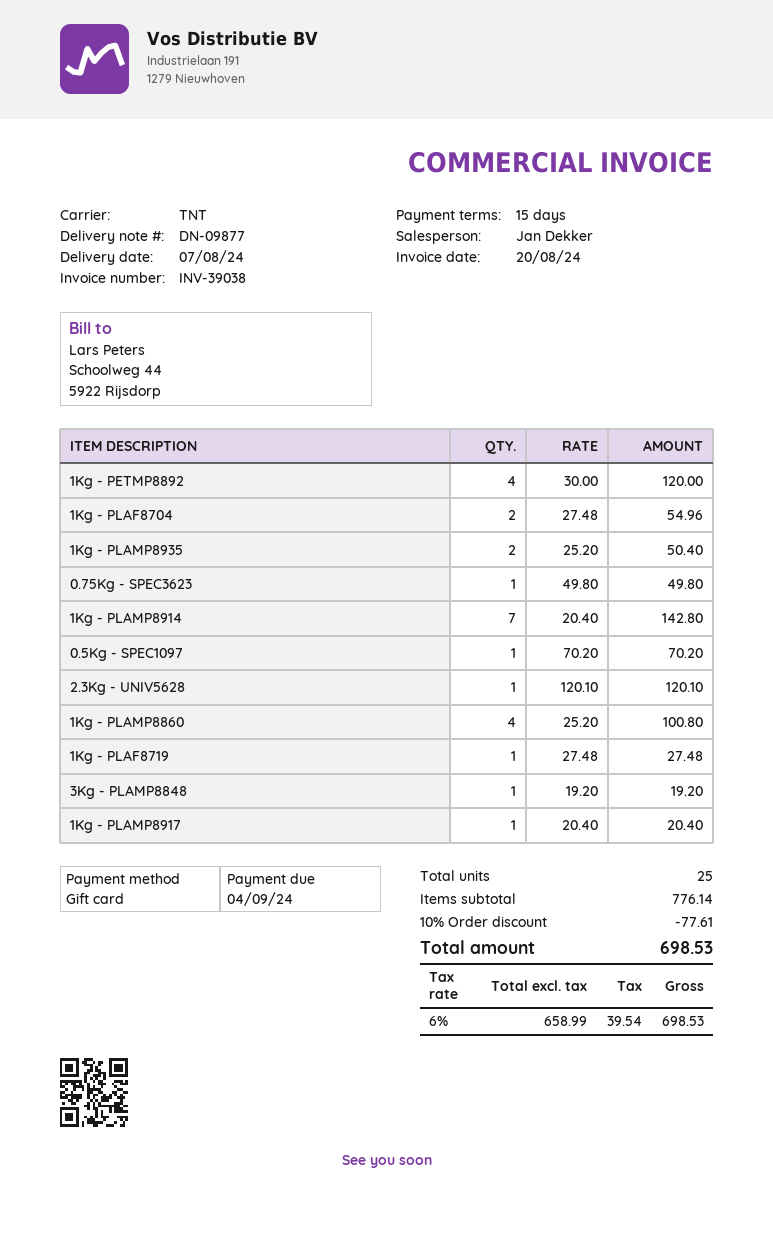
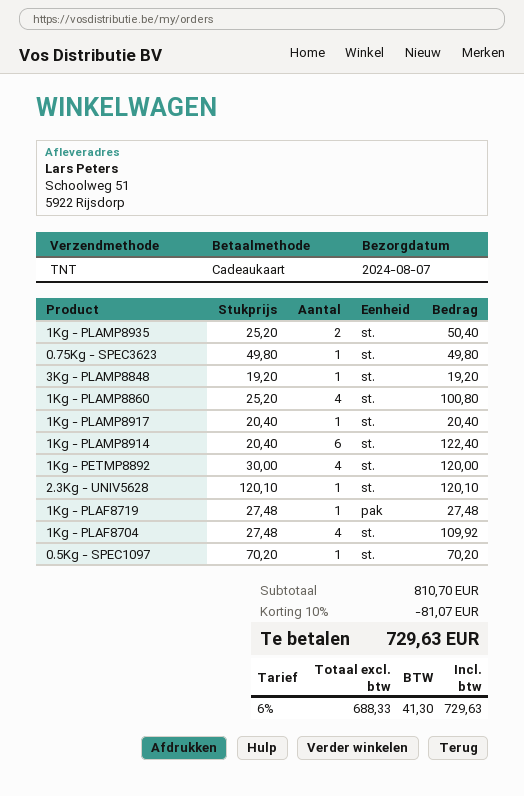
1Kg - PLAF8704: 2 x 27.48 = 54.96 -> 4 x 27.48 = 109.92
1Kg - PLAMP8914: 7 x 20.40 = 142.80 -> 6 x 20.40 = 122.40
subtotal: 776.14 -> 810.70
discount: 10% = 77.61 -> 10% = 81.07
net: 658.99 -> 688.33
tax: 6% = 39.54 -> 6% = 41.30
total: 698.53 -> 729.63

